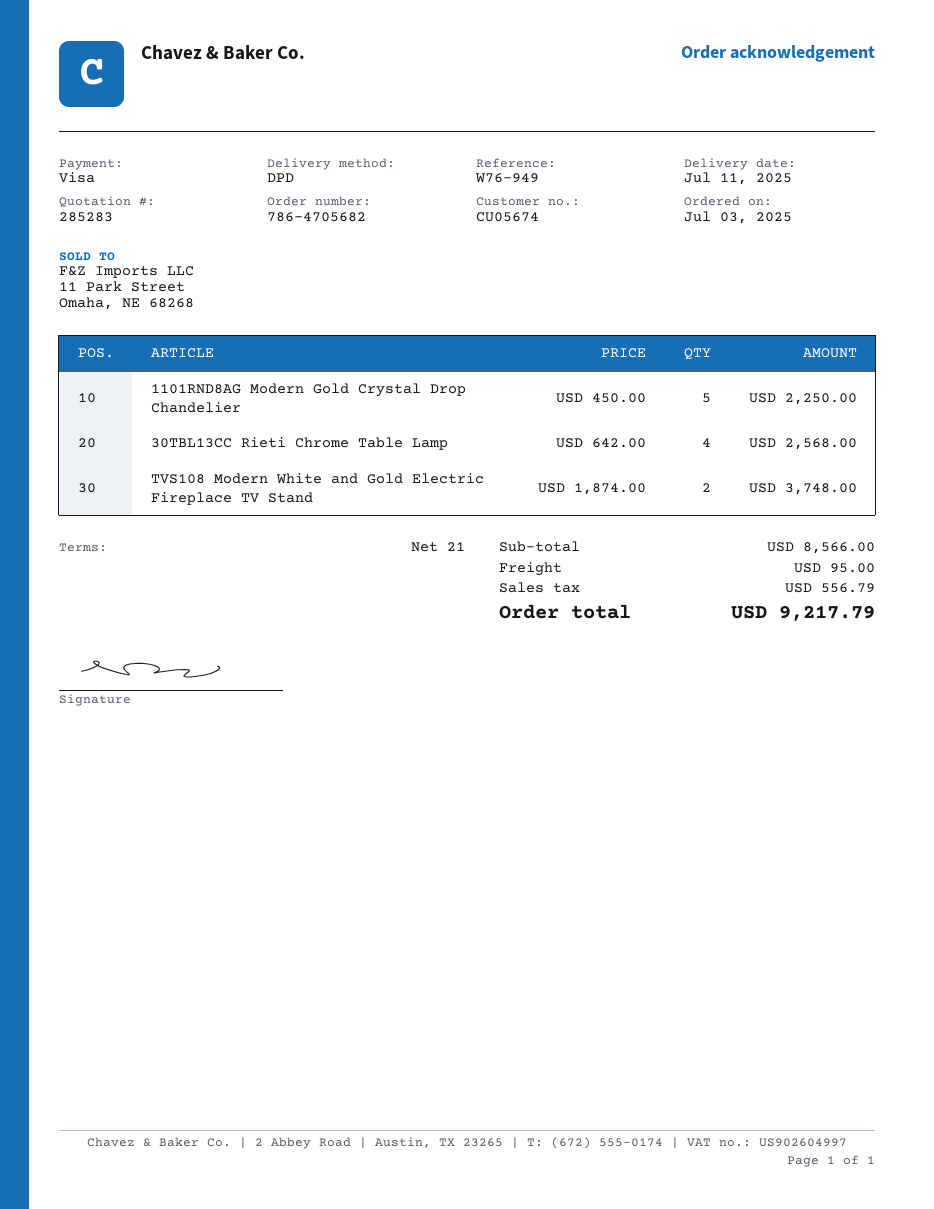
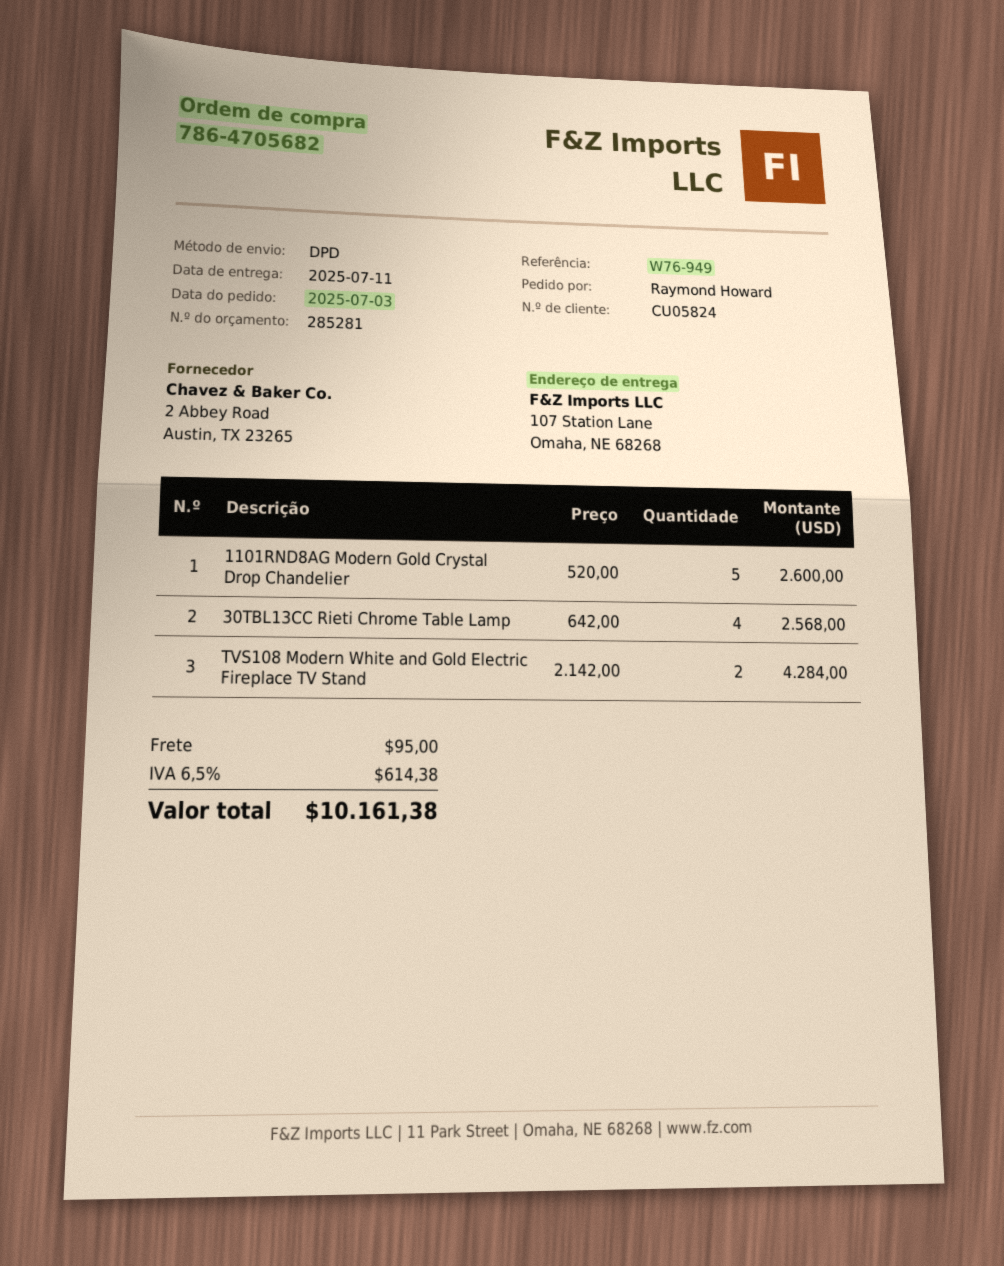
quote number: 285283 -> 285281
customer number: CU05674 -> CU05824
1101RND8AG Modern Gold Crystal Drop Chandelier: 5 x 450.00 = 2250.00 -> 5 x 520.00 = 2600.00
TVS108 Modern White and Gold Electric Fireplace TV Stand: 2 x 1874.00 = 3748.00 -> 2 x 2142.00 = 4284.00
tax: 556.79 -> 614.38
total: 9217.79 -> 10161.38

